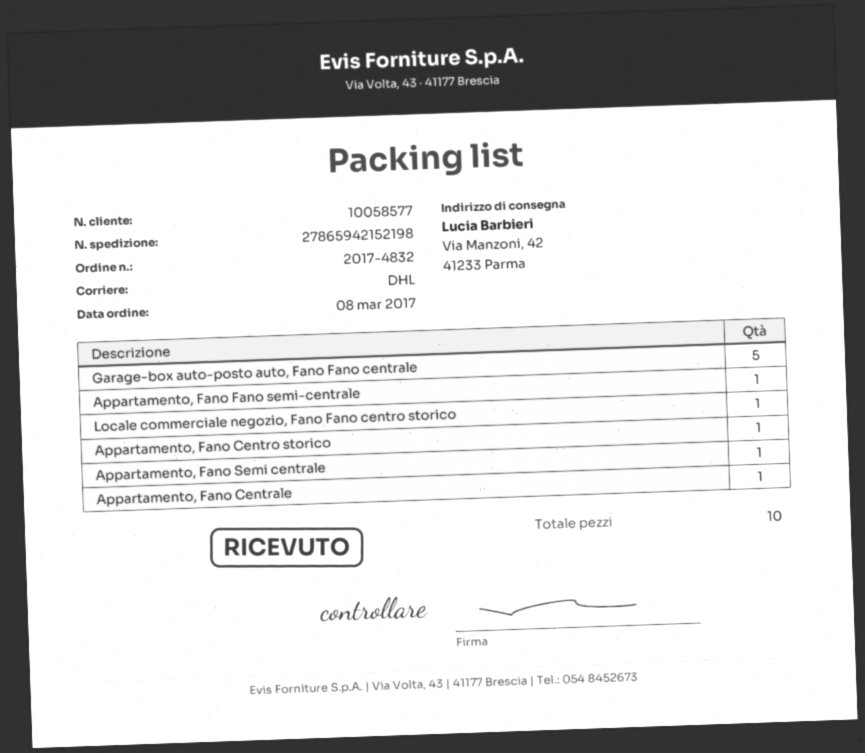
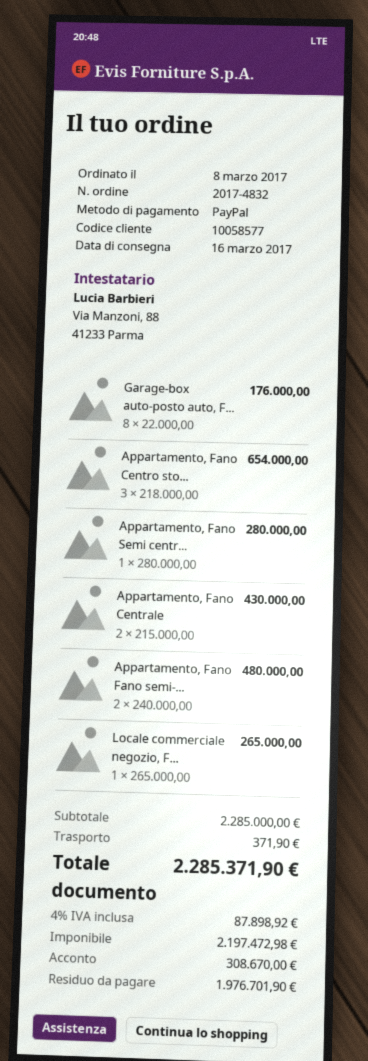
Garage-box auto-posto auto, Fano Fano centrale: 5 -> 8
Appartamento, Fano Fano semi-centrale: 1 -> 2
Appartamento, Fano Centro storico: 1 -> 3
Appartamento, Fano Centrale: 1 -> 2

